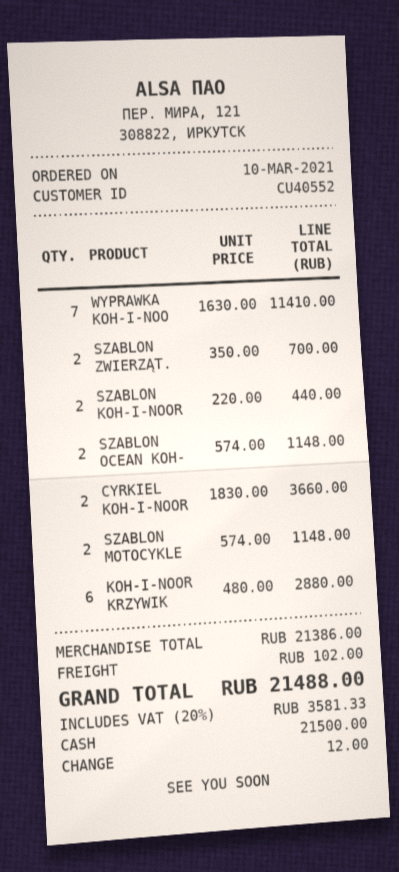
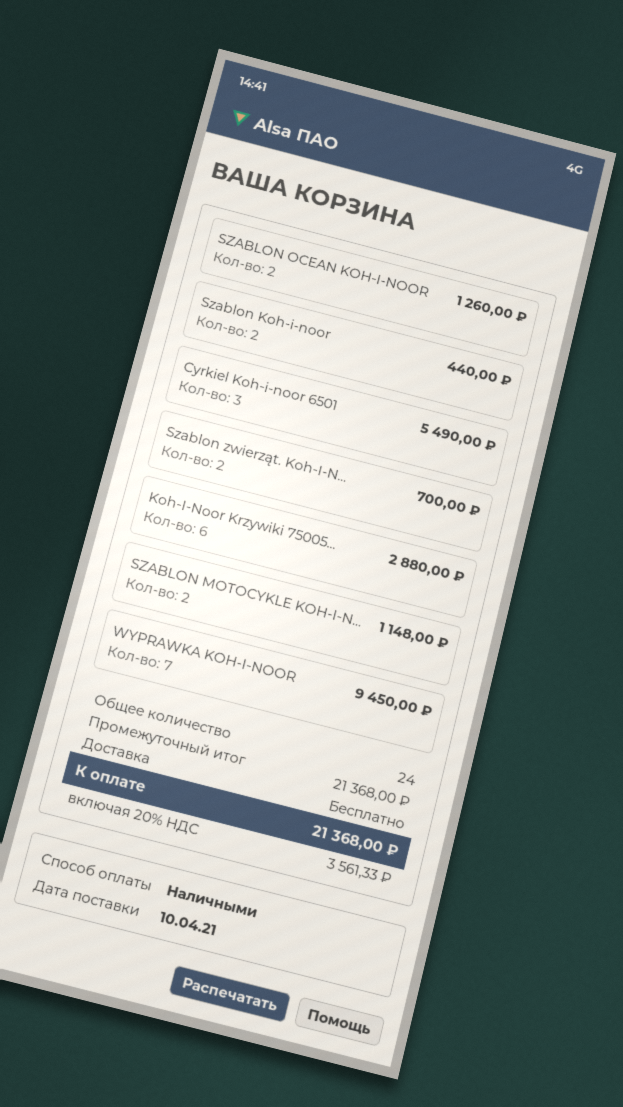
WYPRAWKA KOH-I-NOO: 7 for 11410.00 -> 7 for 9450.00
SZABLON OCEAN KOH-: 2 for 1148.00 -> 2 for 1260.00
CYRKIEL KOH-I-NOOR: 2 for 3660.00 -> 3 for 5490.00
subtotal: 21386.00 -> 21368.00
shipping: 102.00 -> 0.00
tax: 20% = 3581.33 -> 20% = 3561.33
total: 21488.00 -> 21368.00

